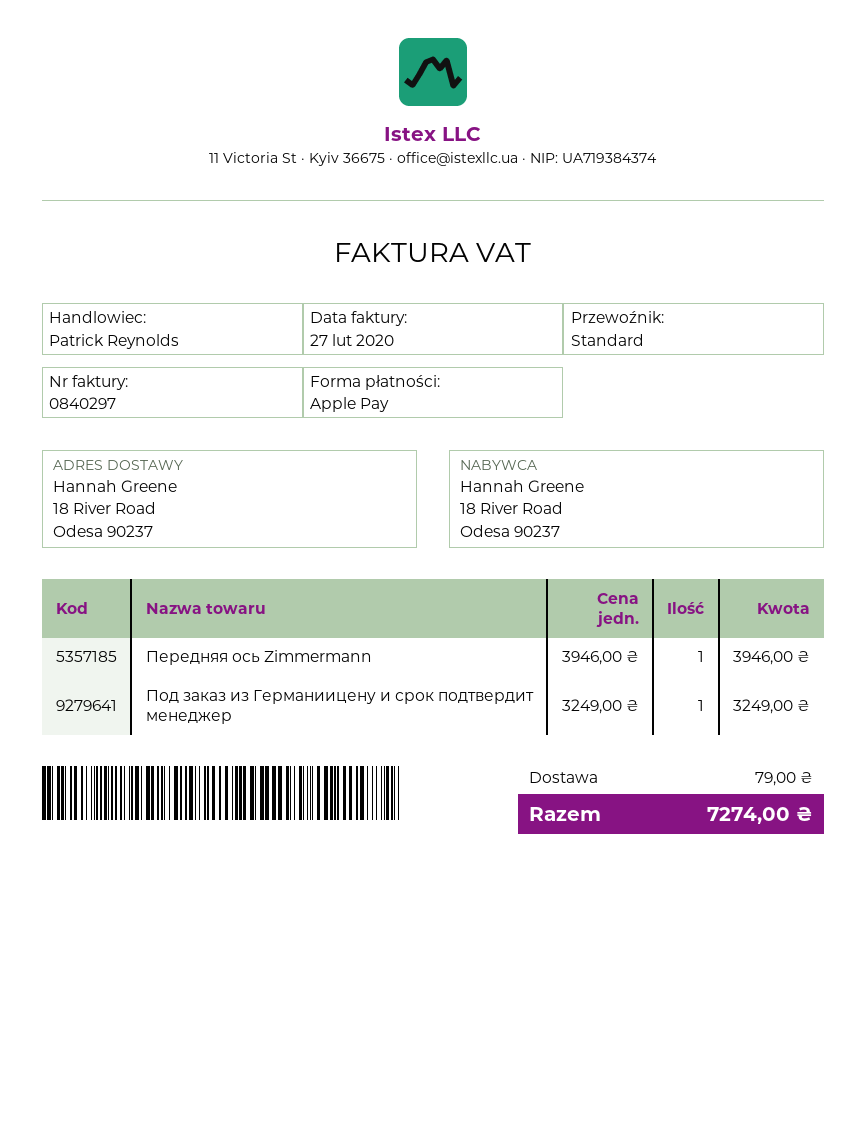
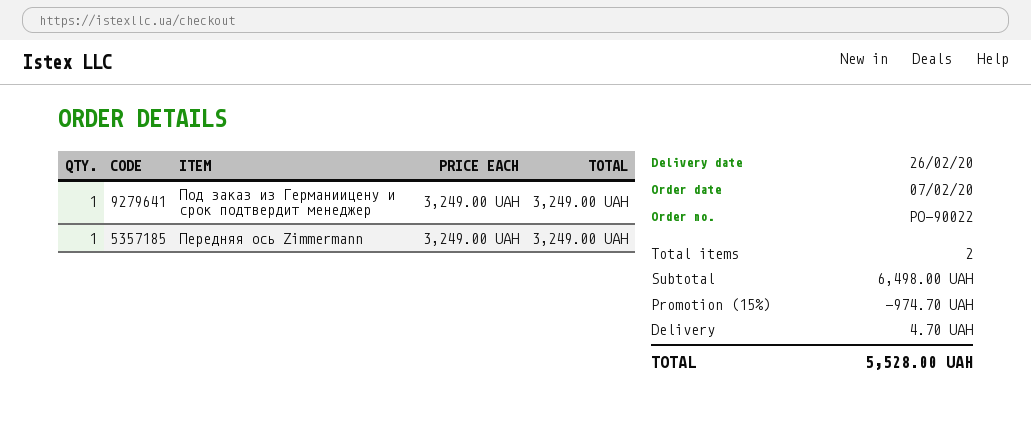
Передняя ось Zimmermann: 1 x 3946.00 = 3946.00 -> 1 x 3249.00 = 3249.00
discount: none -> 15% = 974.70
shipping: 79.00 -> 4.70
total: 7274.00 -> 5528.00

